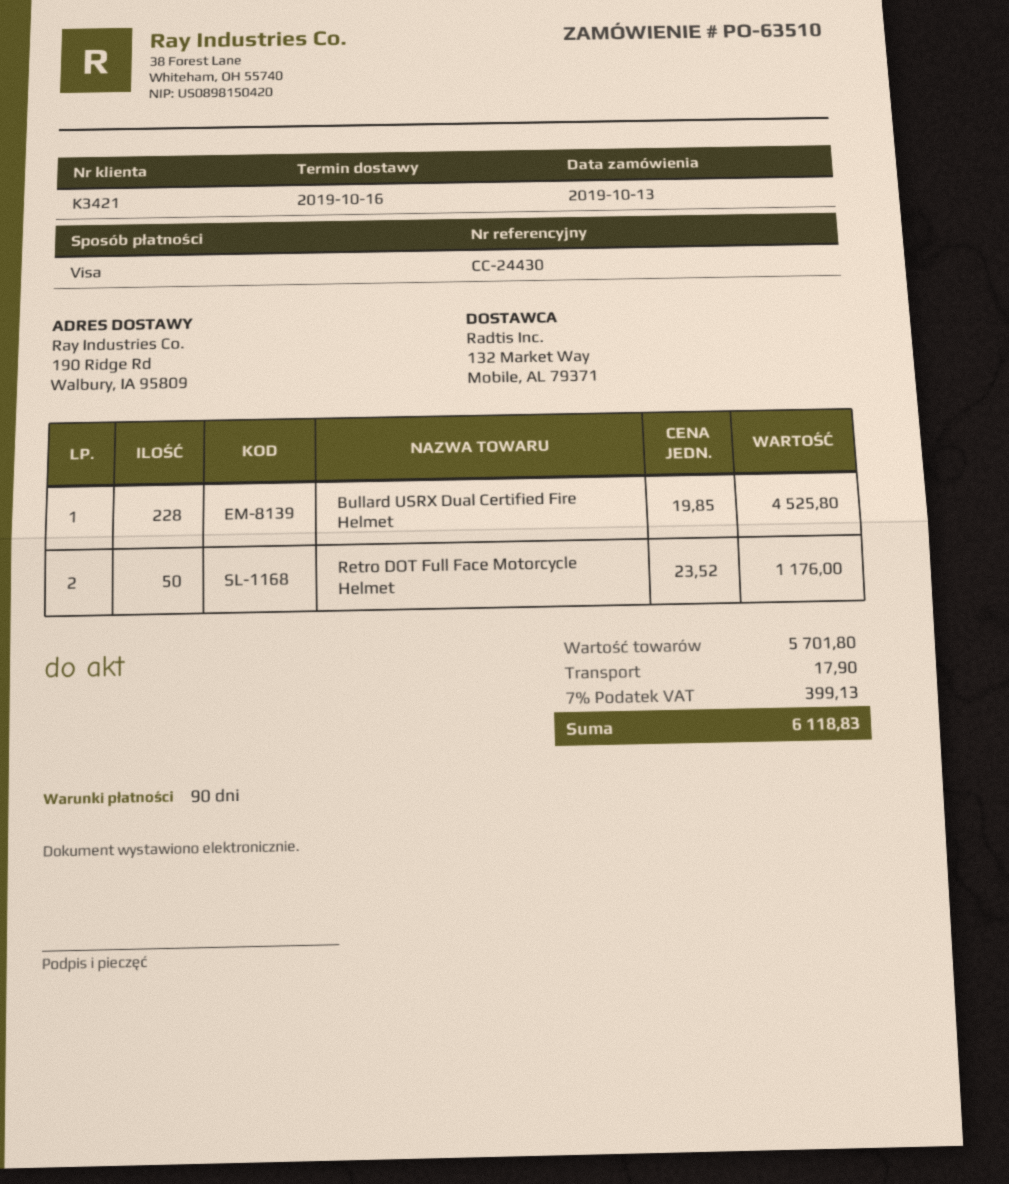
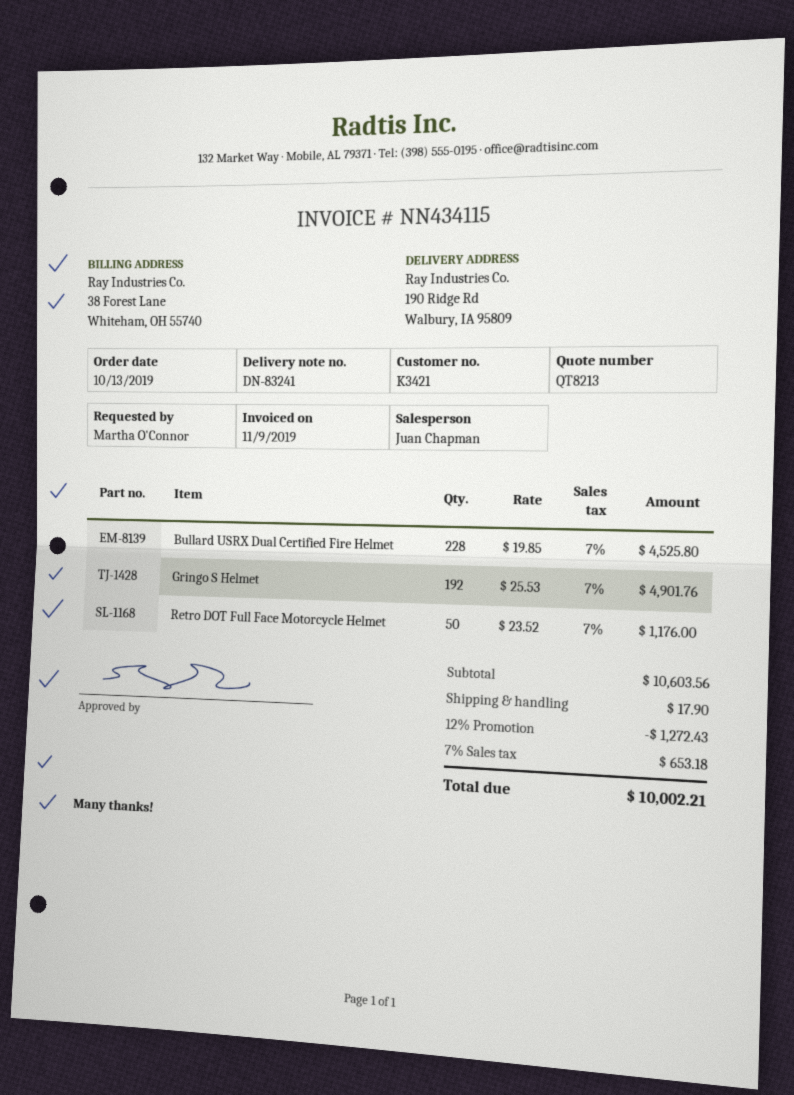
Gringo S Helmet: none -> 192 x 25.53 = 4901.76
subtotal: 5701.80 -> 10603.56
discount: none -> 12% = 1272.43
tax: 7% = 399.13 -> 7% = 653.18
total: 6118.83 -> 10002.21

